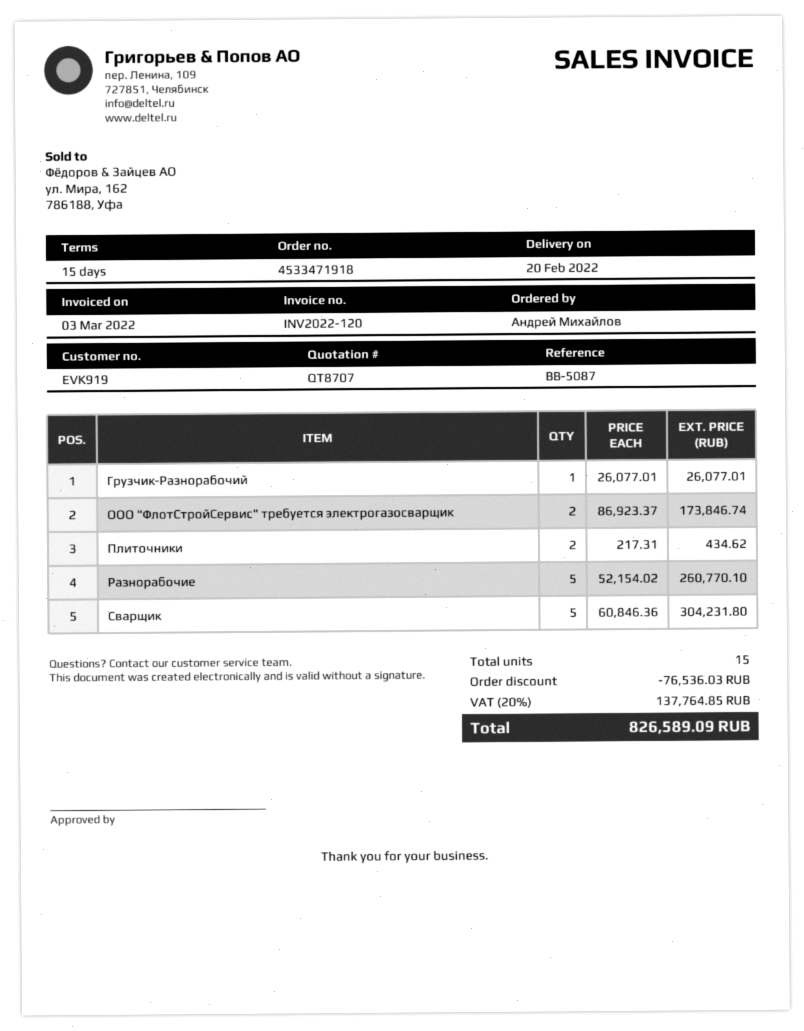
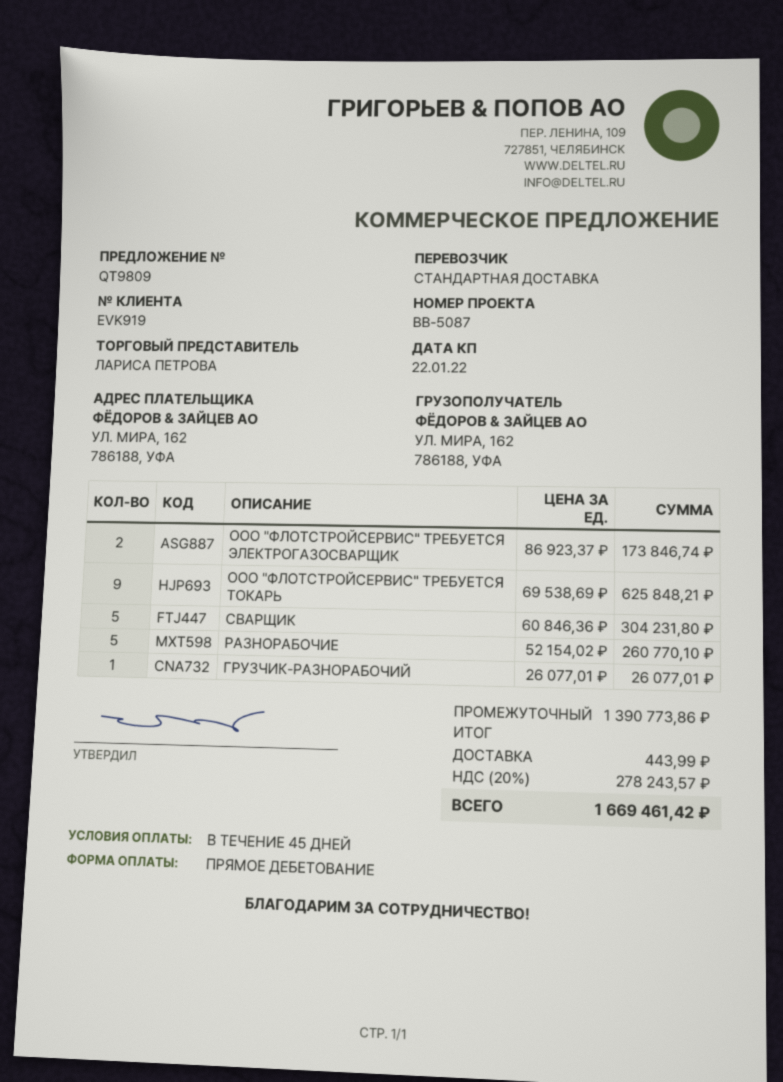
quote number: QT8707 -> QT9809
payment terms: 15 days -> 45 days
Плиточники: 2 x 217.31 = 434.62 -> none
ООО "ФЛОТСТРОЙСЕРВИС" ТРЕБУЕТСЯ ТОКАРЬ: none -> 9 x 69538.69 = 625848.21
discount: 76536.03 -> none
shipping: none -> 443.99
tax: 20% = 137764.85 -> 20% = 278243.57
total: 826589.09 -> 1669461.42

